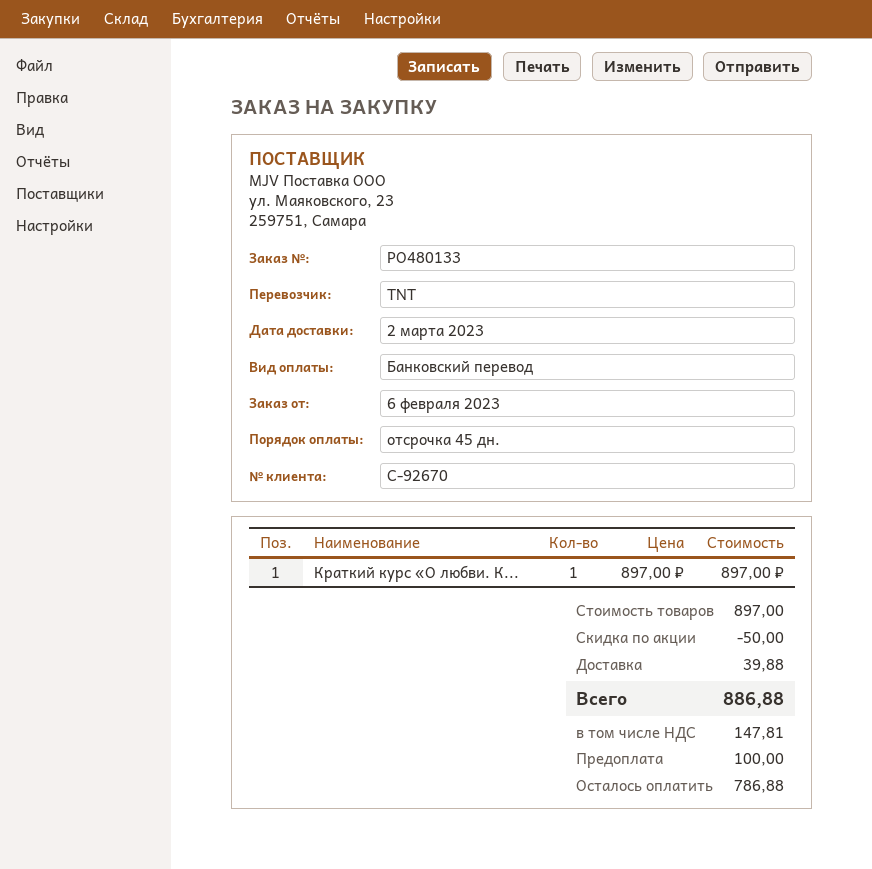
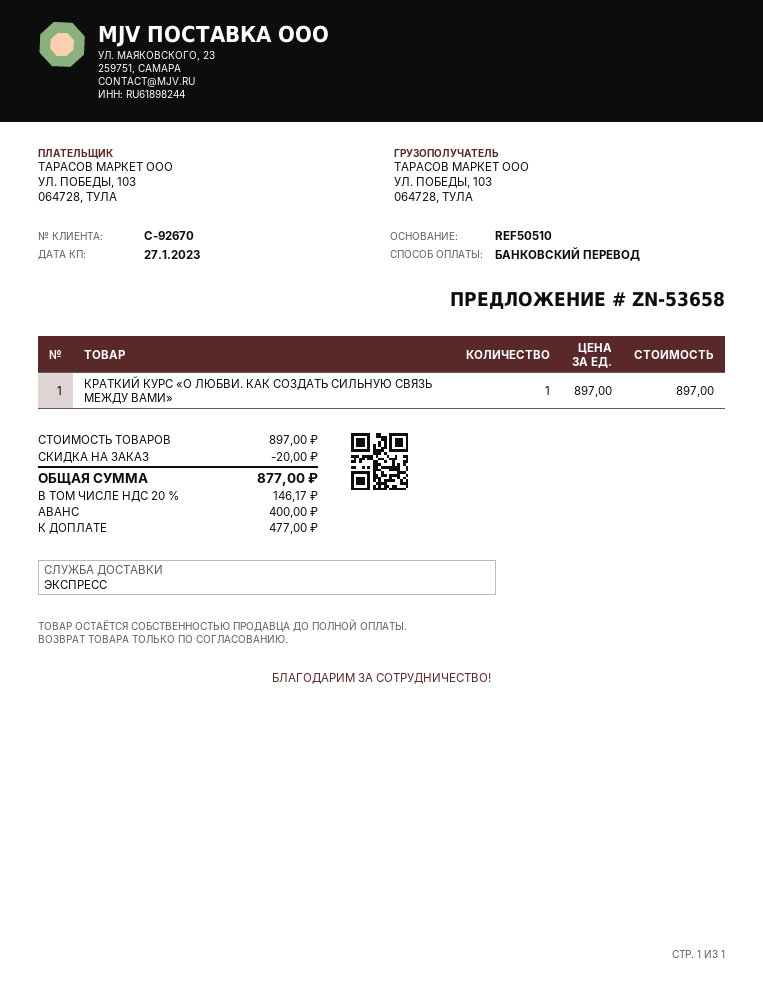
shipping method: TNT -> express
discount: 50.00 -> 20.00
shipping: 39.88 -> none
tax: 147.81 -> 146.17
total: 886.88 -> 877.00
deposit: 100.00 -> 400.00
balance: 786.88 -> 477.00

